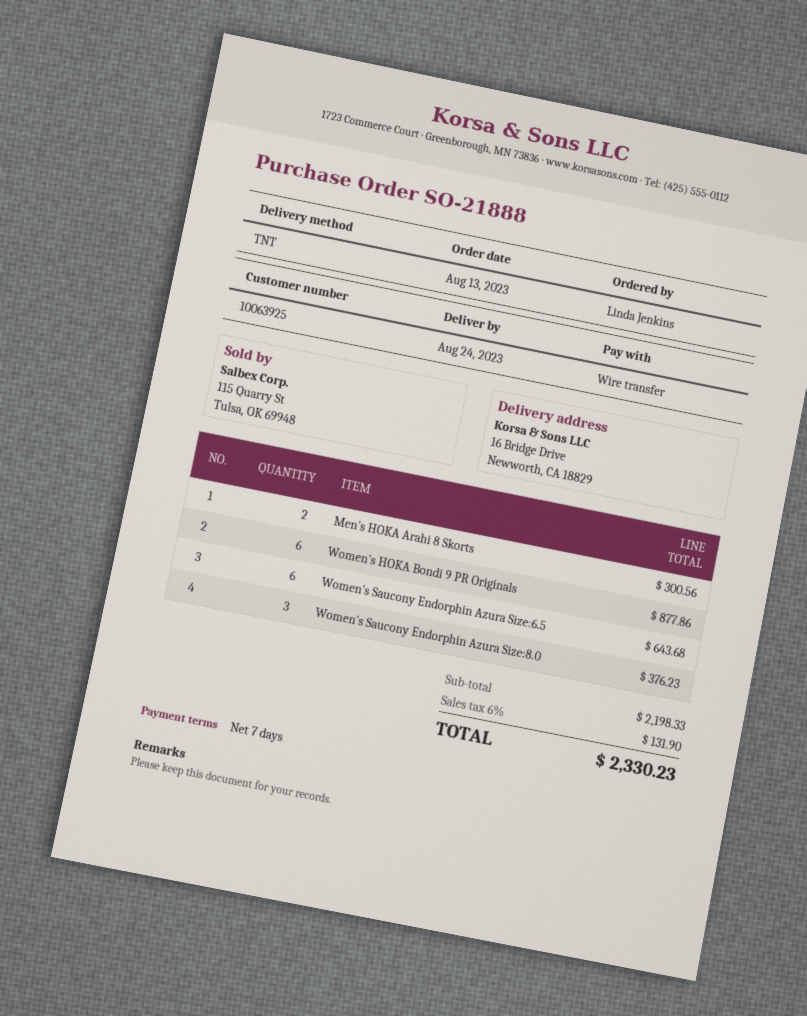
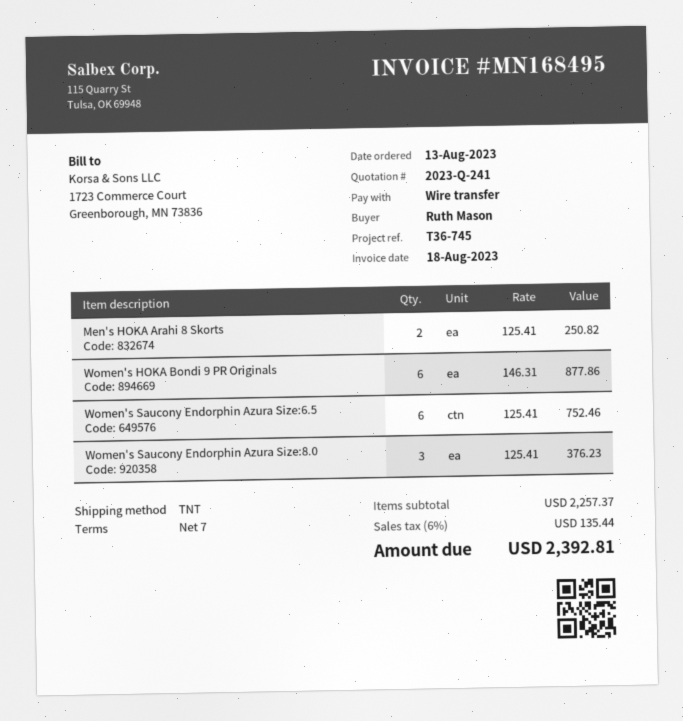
ordered by: Linda Jenkins -> Ruth Mason
Men's HOKA Arahi 8 Skorts: 2 for 300.56 -> 2 for 250.82
Women's Saucony Endorphin Azura Size:6.5: 6 for 643.68 -> 6 for 752.46
subtotal: 2198.33 -> 2257.37
tax: 6% = 131.90 -> 6% = 135.44
total: 2330.23 -> 2392.81

